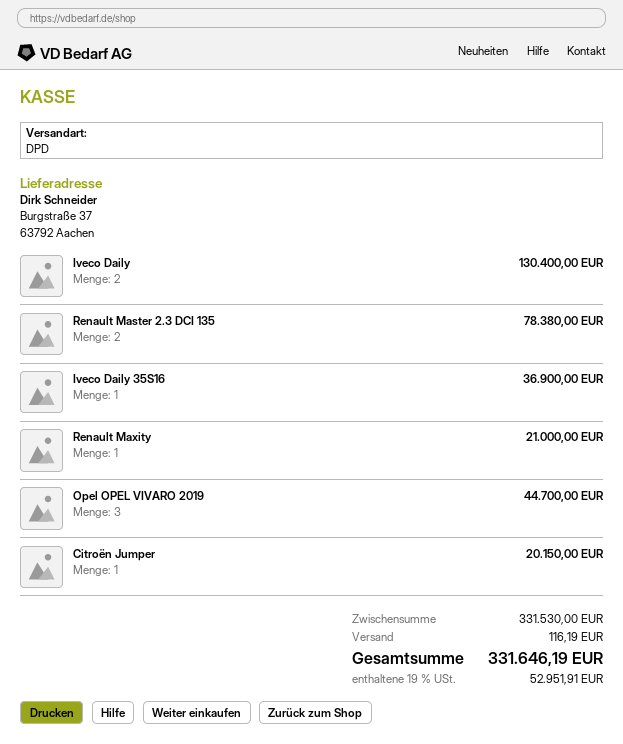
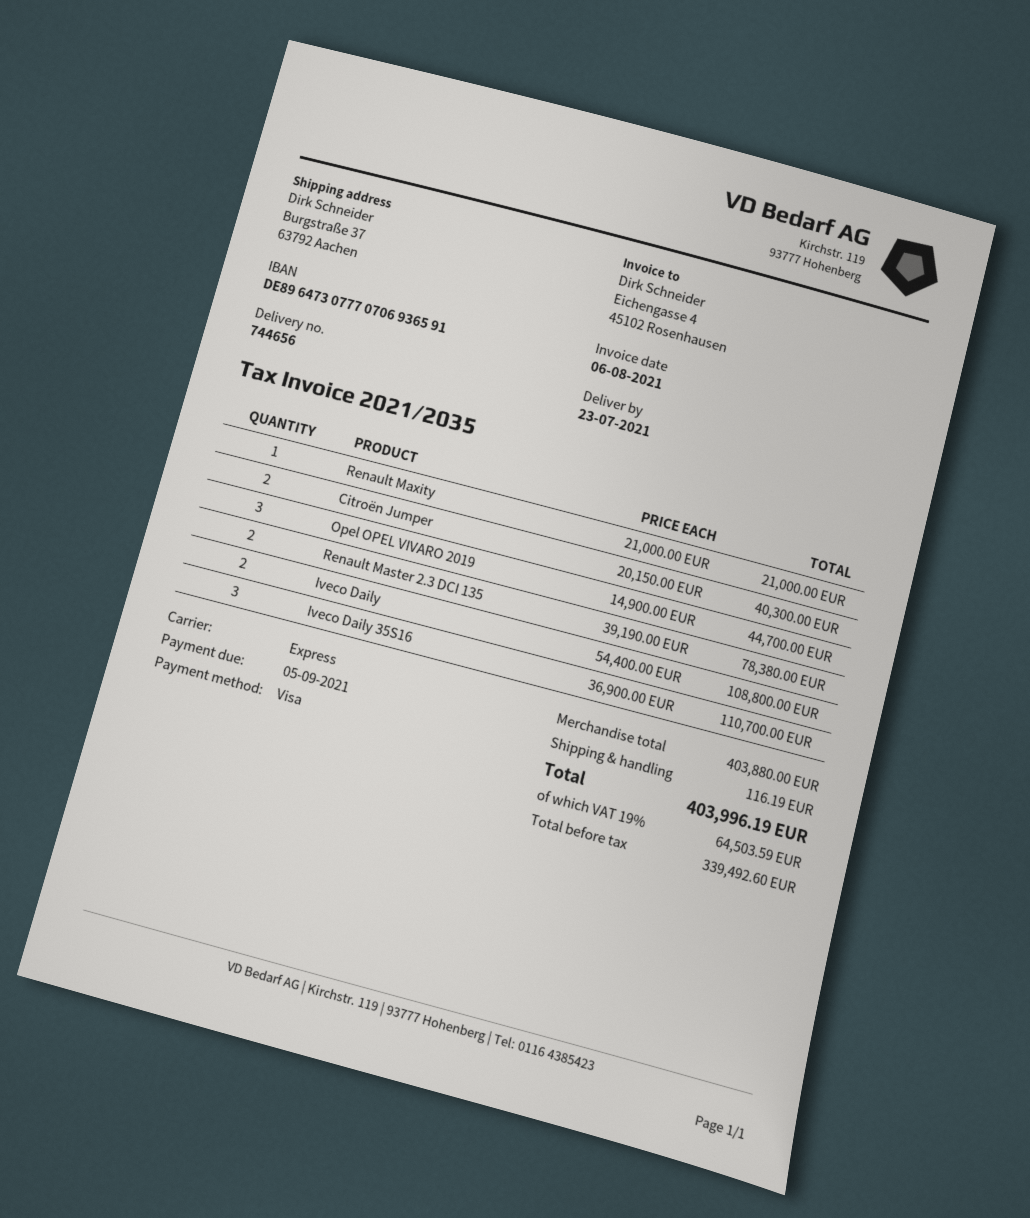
shipping method: DPD -> express
Iveco Daily: 2 for 130400.00 -> 2 for 108800.00
Iveco Daily 35S16: 1 for 36900.00 -> 3 for 110700.00
Citroën Jumper: 1 for 20150.00 -> 2 for 40300.00
subtotal: 331530.00 -> 403880.00
tax: 19% = 52951.91 -> 19% = 64503.59
total: 331646.19 -> 403996.19

